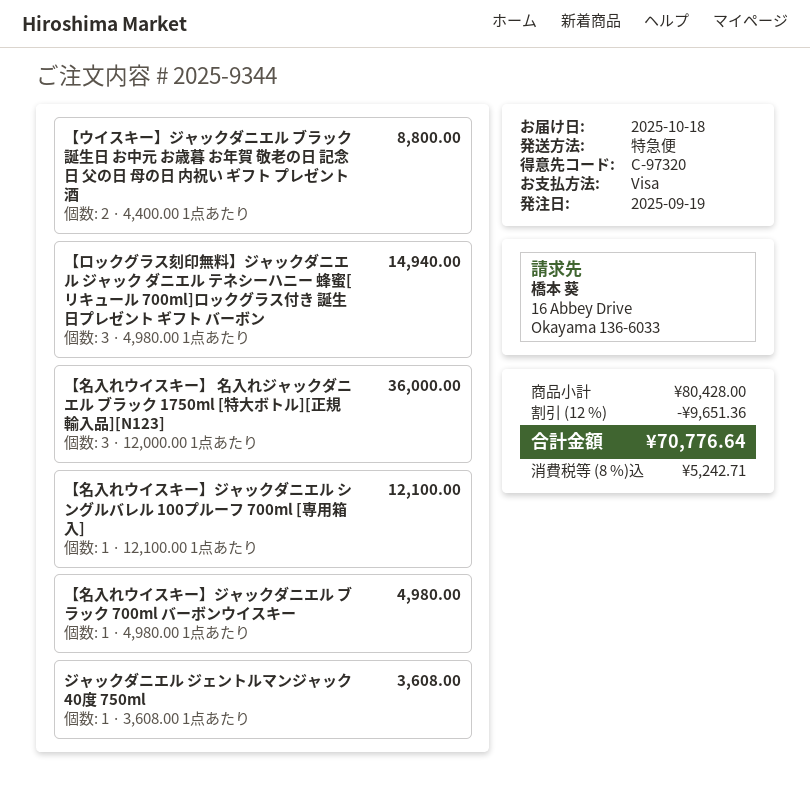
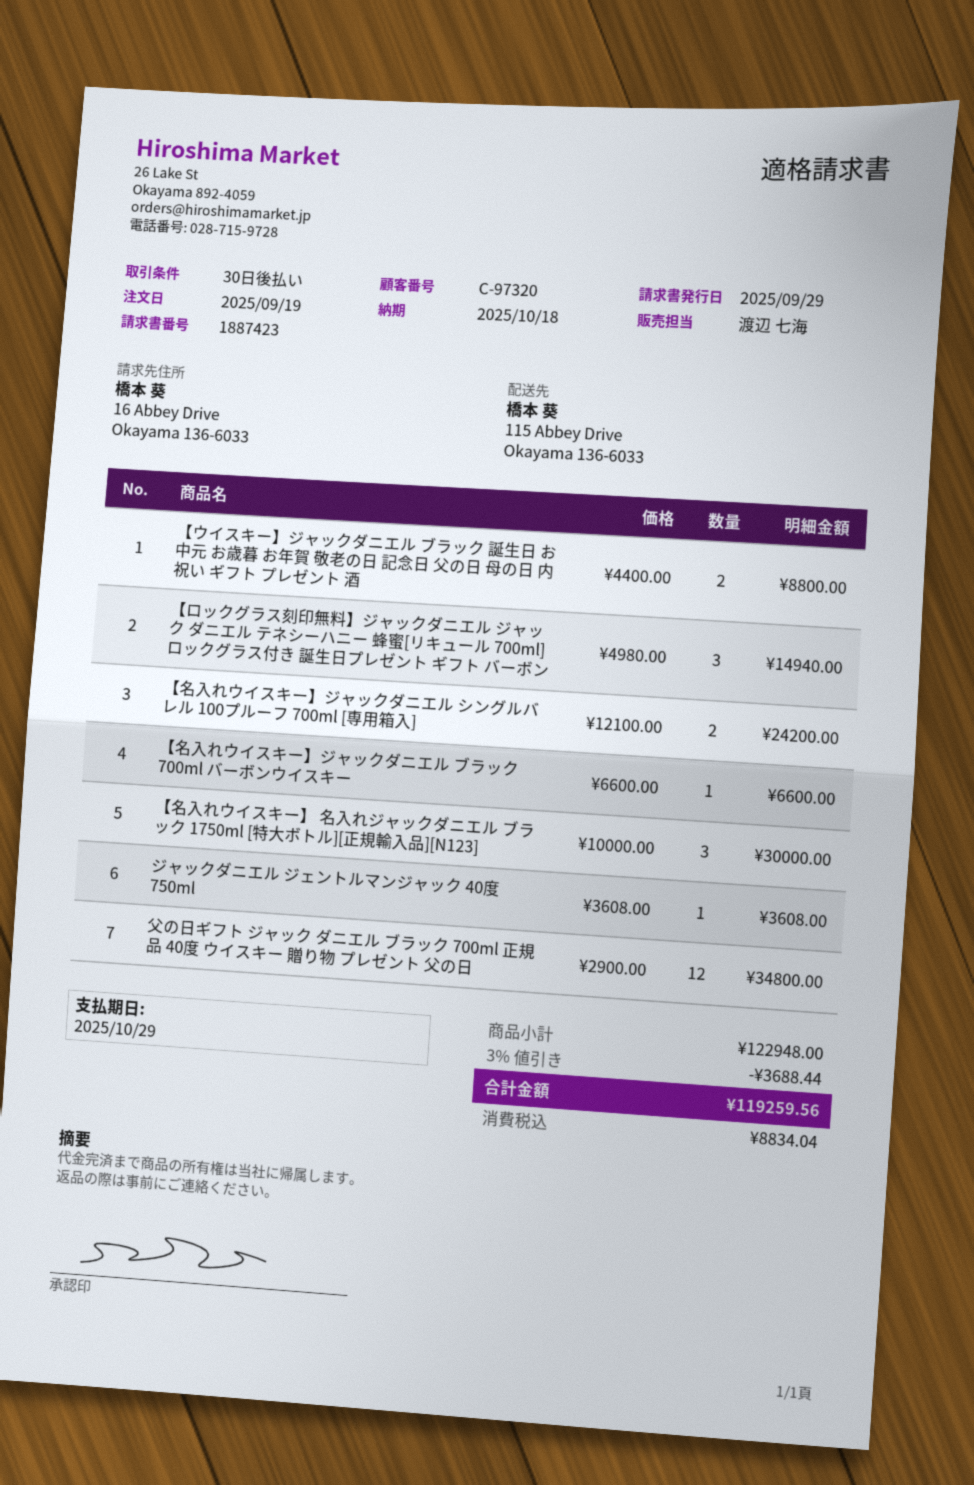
【名入れウイスキー】 名入れジャックダニエル ブラック 1750ml [特大ボトル][正規輸入品][N123]: 3 x 12000.00 = 36000.00 -> 3 x 10000.00 = 30000.00
【名入れウイスキー】ジャックダニエル シングルバレル 100プルーフ 700ml [専用箱入]: 1 x 12100.00 = 12100.00 -> 2 x 12100.00 = 24200.00
【名入れウイスキー】ジャックダニエル ブラック 700ml バーボンウイスキー: 1 x 4980.00 = 4980.00 -> 1 x 6600.00 = 6600.00
父の日ギフト ジャック ダニエル ブラック 700ml 正規品 40度 ウイスキー 贈り物 プレゼント 父の日: none -> 12 x 2900.00 = 34800.00
subtotal: 80428.00 -> 122948.00
discount: 12% = 9651.36 -> 3% = 3688.44
tax: 5242.71 -> 8834.04
total: 70776.64 -> 119259.56

